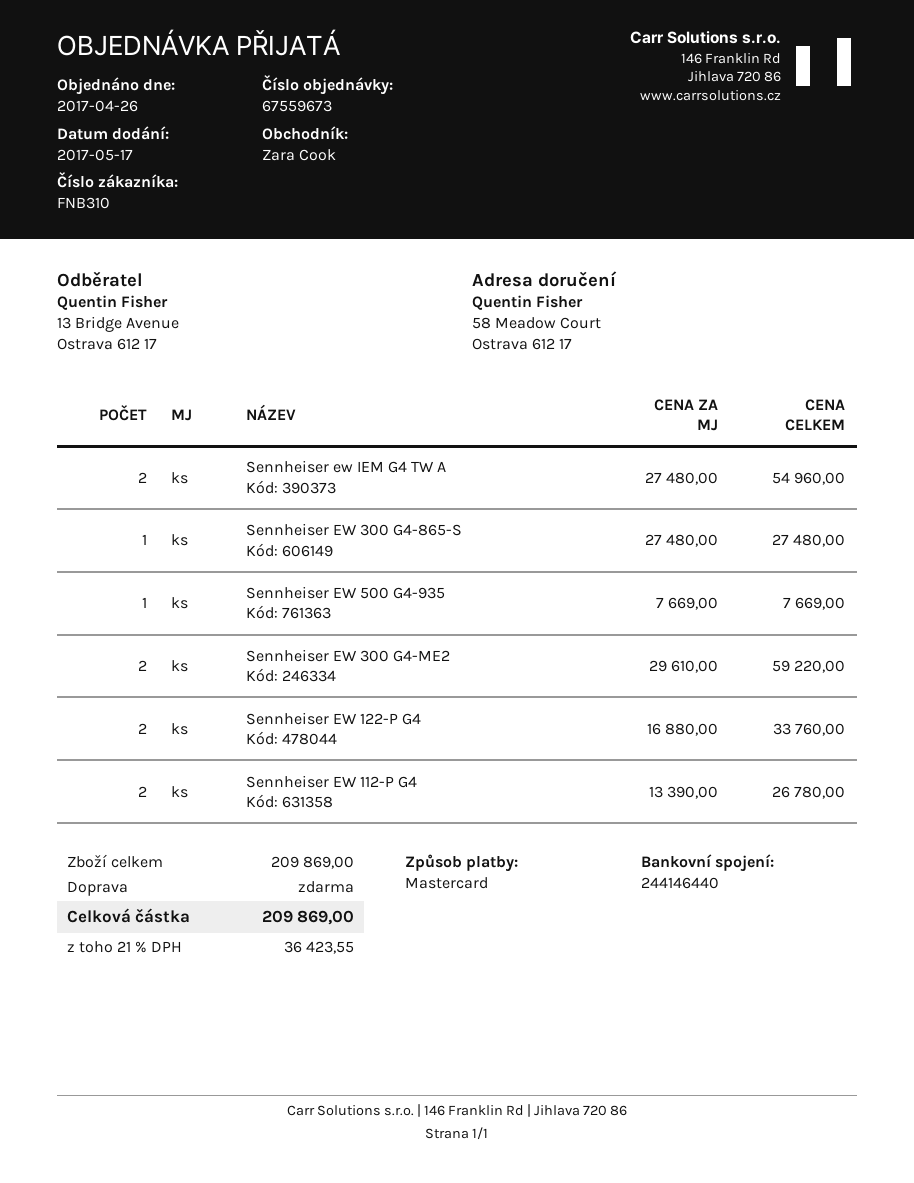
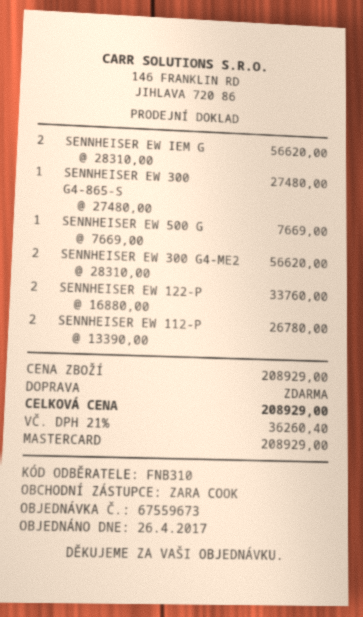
Sennheiser ew IEM G4 TW A: 2 x 27480.00 = 54960.00 -> 2 x 28310.00 = 56620.00
Sennheiser EW 300 G4-ME2: 2 x 29610.00 = 59220.00 -> 2 x 28310.00 = 56620.00
subtotal: 209869.00 -> 208929.00
tax: 21% = 36423.55 -> 21% = 36260.40
total: 209869.00 -> 208929.00

